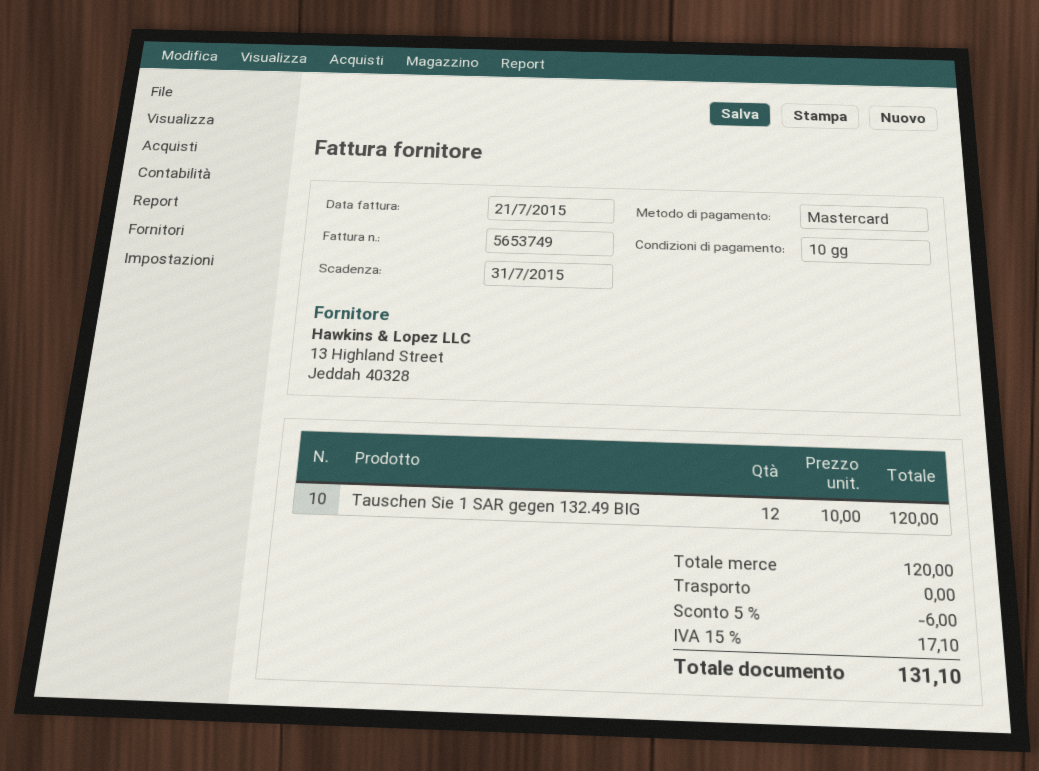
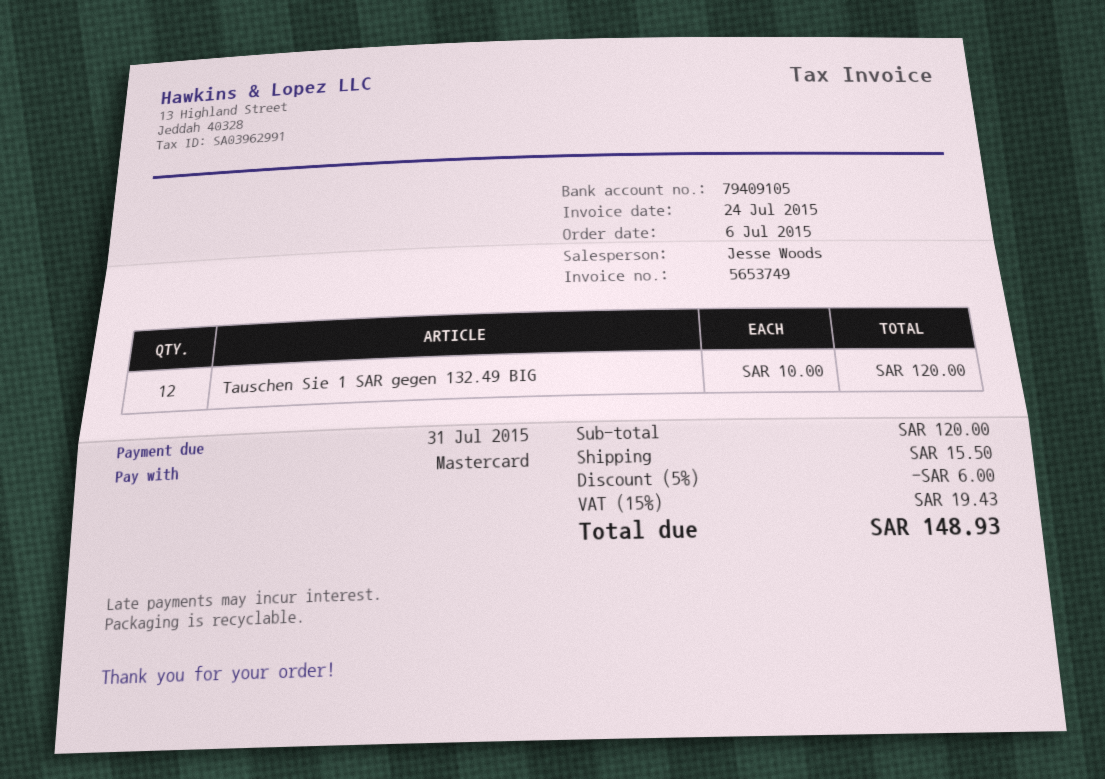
invoice date: 2015-07-21 -> 2015-07-24
shipping: 0.00 -> 15.50
tax: 15% = 17.10 -> 15% = 19.43
total: 131.10 -> 148.93

